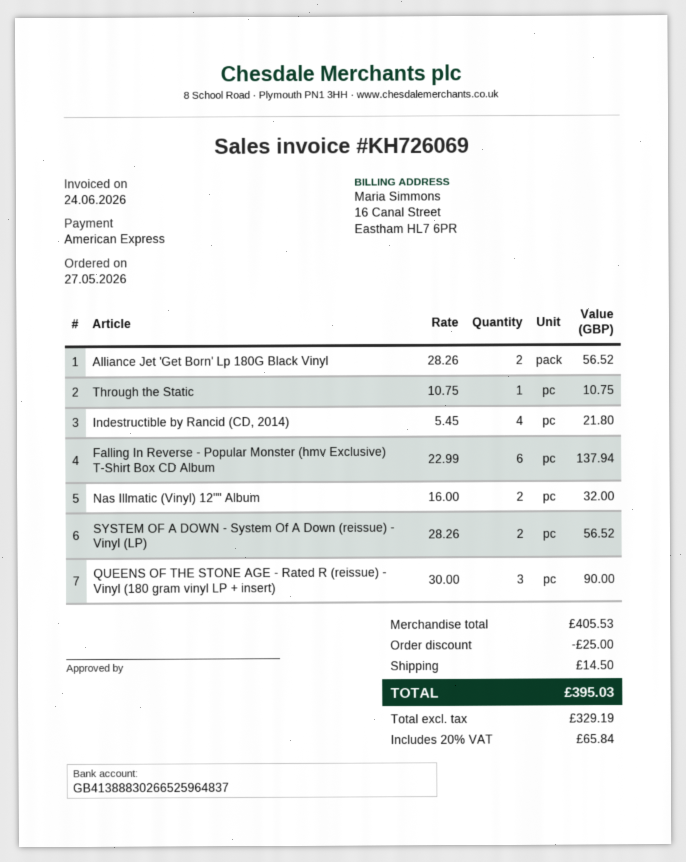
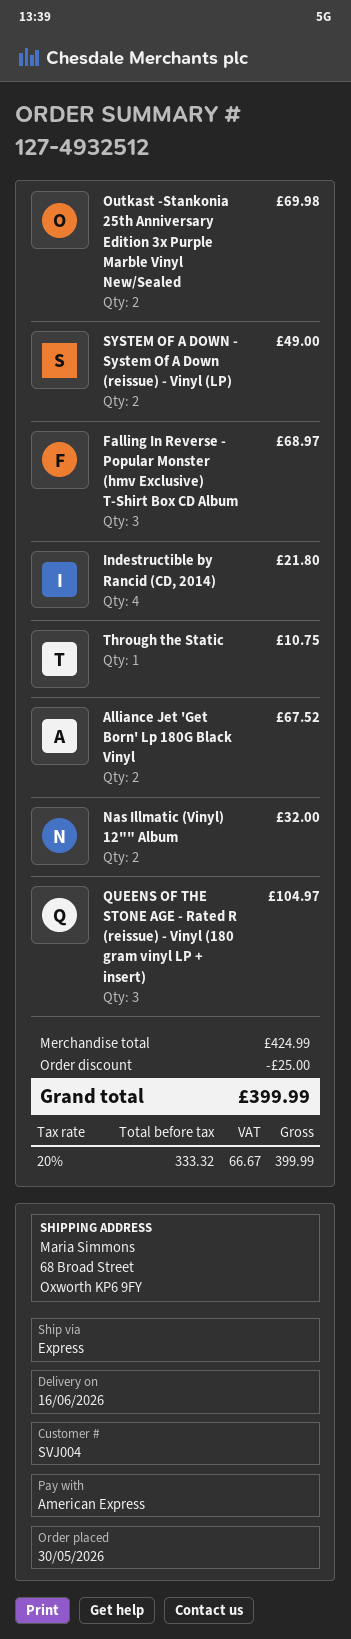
order date: 2026-05-27 -> 2026-05-30
Alliance Jet 'Get Born' Lp 180G Black Vinyl: 2 for 56.52 -> 2 for 67.52
Falling In Reverse - Popular Monster (hmv Exclusive) T-Shirt Box CD Album: 6 for 137.94 -> 3 for 68.97
SYSTEM OF A DOWN - System Of A Down (reissue) - Vinyl (LP): 2 for 56.52 -> 2 for 49.00
QUEENS OF THE STONE AGE - Rated R (reissue) - Vinyl (180 gram vinyl LP + insert): 3 for 90.00 -> 3 for 104.97
Outkast -Stankonia 25th Anniversary Edition 3x Purple Marble Vinyl New/Sealed: none -> 2 for 69.98
subtotal: 405.53 -> 424.99
shipping: 14.50 -> none
net: 329.19 -> 333.32
tax: 20% = 65.84 -> 20% = 66.67
total: 395.03 -> 399.99

